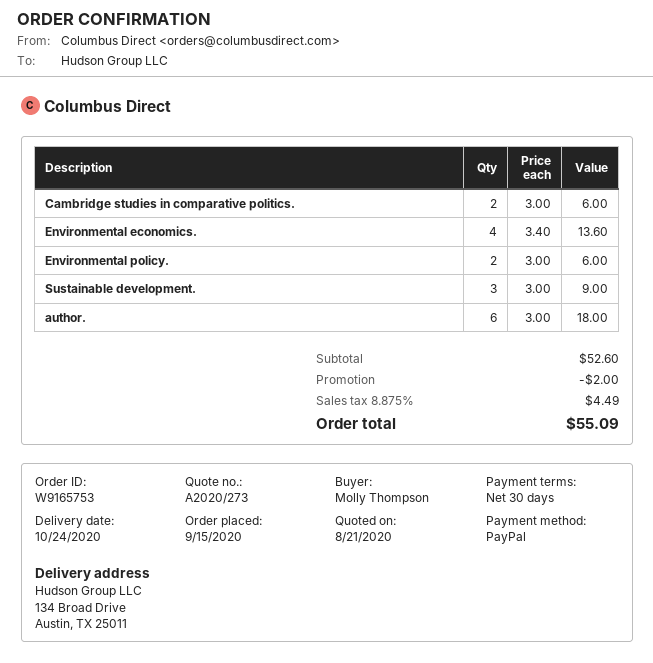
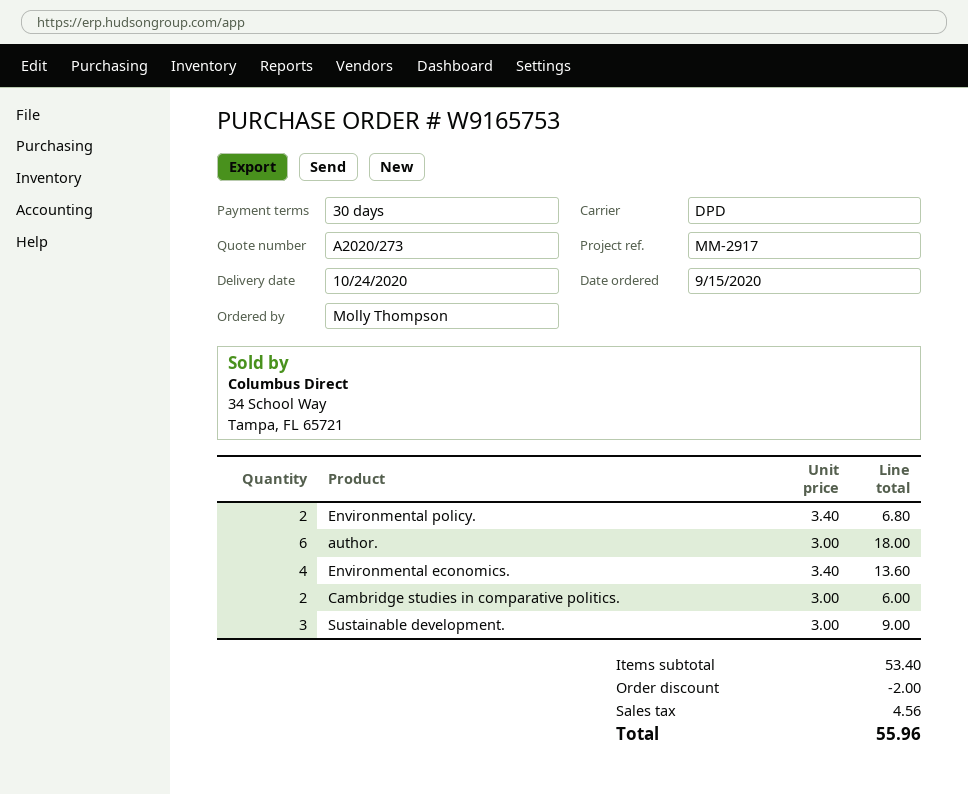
Environmental policy.: 2 x 3.00 = 6.00 -> 2 x 3.40 = 6.80
subtotal: 52.60 -> 53.40
tax: 4.49 -> 4.56
total: 55.09 -> 55.96

